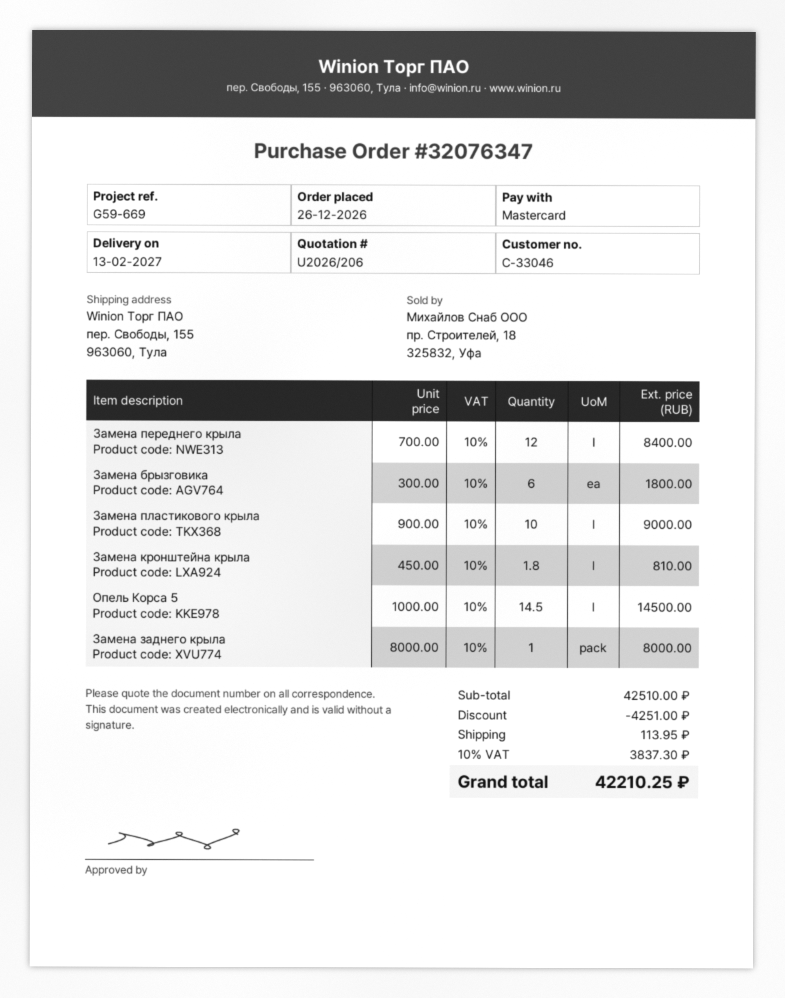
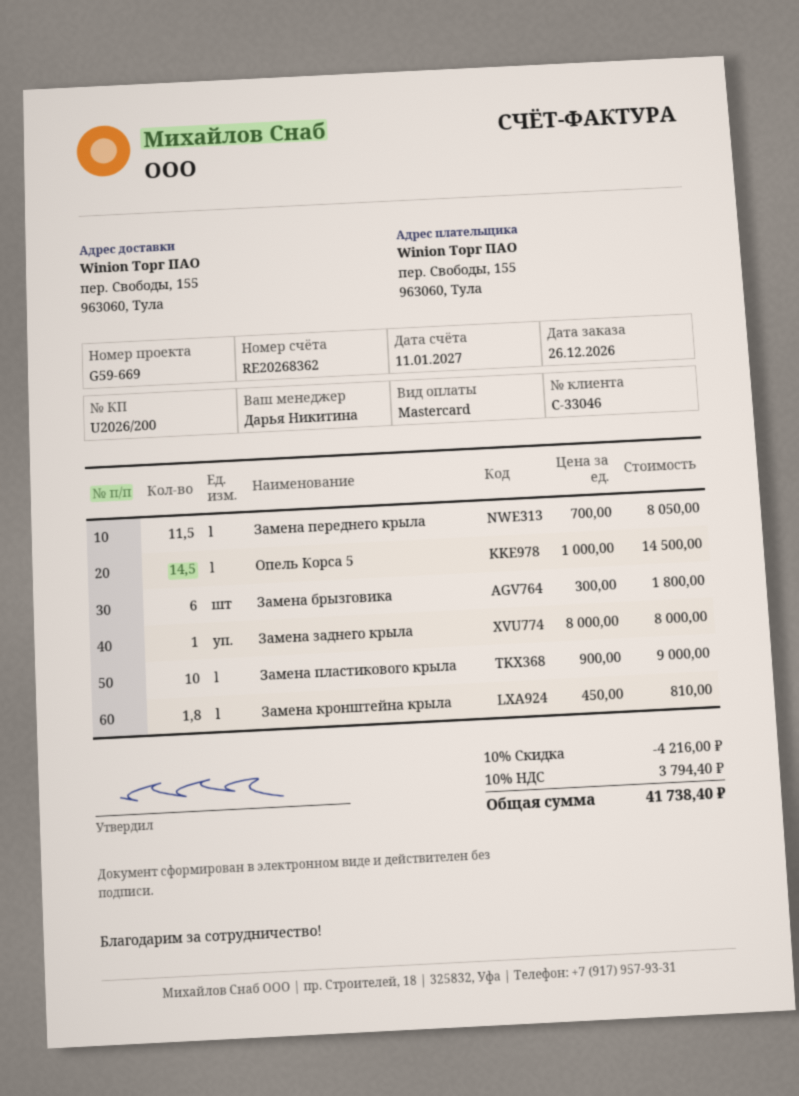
quote number: U2026/206 -> U2026/200
Замена переднего крыла: 12 x 700.00 = 8400.00 -> 11.5 x 700.00 = 8050.00
discount: 4251.00 -> 4216.00
shipping: 113.95 -> none
tax: 10% = 3837.30 -> 10% = 3794.40
total: 42210.25 -> 41738.40

